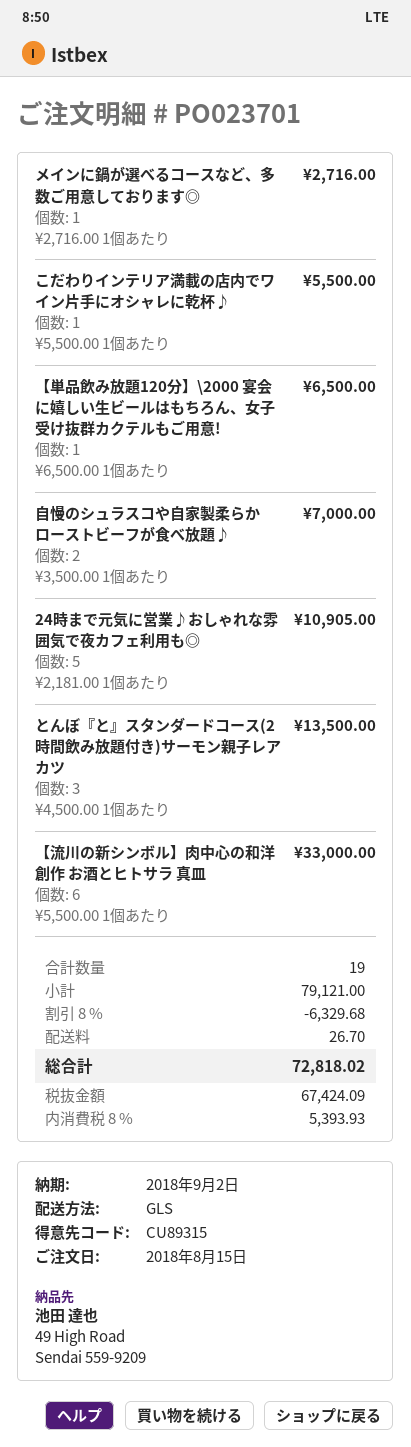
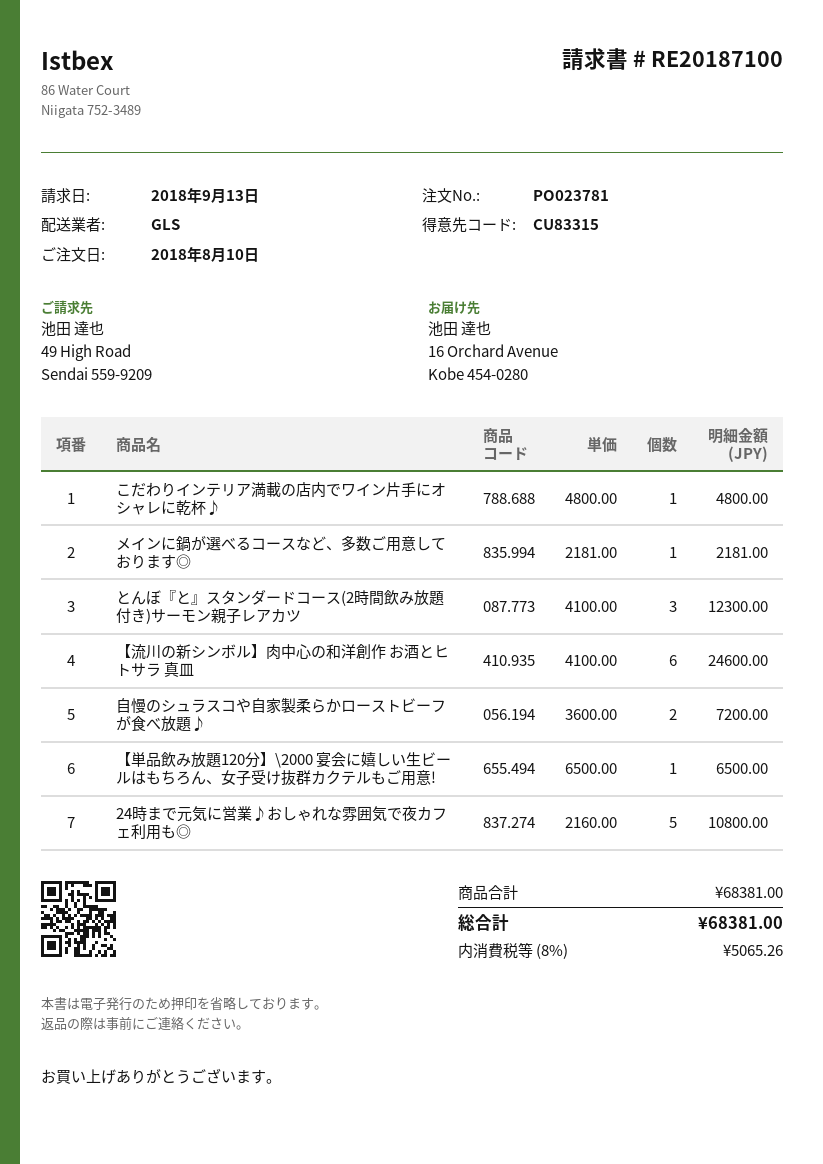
order number: PO023701 -> PO023781
order date: 2018-08-15 -> 2018-08-10
customer number: CU89315 -> CU83315
ship to: 49 High Road, Sendai 559-9209 -> 16 Orchard Avenue, Kobe 454-0280
メインに鍋が選べるコースなど、多数ご用意しております◎: 1 x 2716.00 = 2716.00 -> 1 x 2181.00 = 2181.00
こだわりインテリア満載の店内でワイン片手にオシャレに乾杯♪: 1 x 5500.00 = 5500.00 -> 1 x 4800.00 = 4800.00
自慢のシュラスコや自家製柔らかローストビーフが食べ放題♪: 2 x 3500.00 = 7000.00 -> 2 x 3600.00 = 7200.00
24時まで元気に営業♪おしゃれな雰囲気で夜カフェ利用も◎: 5 x 2181.00 = 10905.00 -> 5 x 2160.00 = 10800.00
とんぼ『と』スタンダードコース(2時間飲み放題付き)サーモン親子レアカツ: 3 x 4500.00 = 13500.00 -> 3 x 4100.00 = 12300.00
【流川の新シンボル】肉中心の和洋創作 お酒とヒトサラ 真皿: 6 x 5500.00 = 33000.00 -> 6 x 4100.00 = 24600.00
subtotal: 79121.00 -> 68381.00
discount: 8% = 6329.68 -> none
shipping: 26.70 -> none
tax: 8% = 5393.93 -> 8% = 5065.26
total: 72818.02 -> 68381.00

